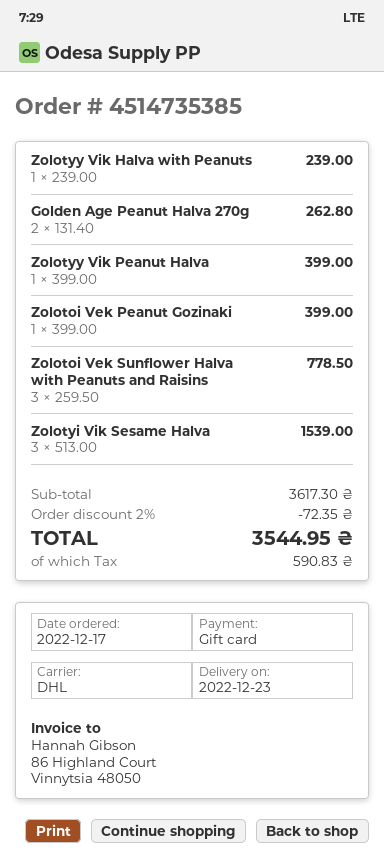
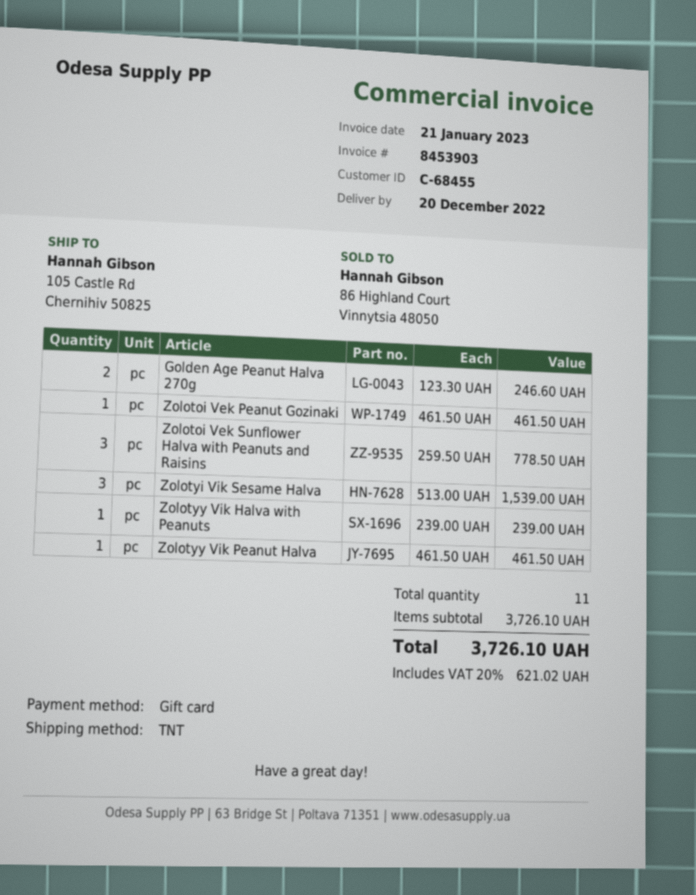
delivery date: 2022-12-23 -> 2022-12-20
shipping method: DHL -> TNT
Golden Age Peanut Halva 270g: 2 x 131.40 = 262.80 -> 2 x 123.30 = 246.60
Zolotyy Vik Peanut Halva: 1 x 399.00 = 399.00 -> 1 x 461.50 = 461.50
Zolotoi Vek Peanut Gozinaki: 1 x 399.00 = 399.00 -> 1 x 461.50 = 461.50
subtotal: 3617.30 -> 3726.10
discount: 2% = 72.35 -> none
tax: 590.83 -> 621.02
total: 3544.95 -> 3726.10

